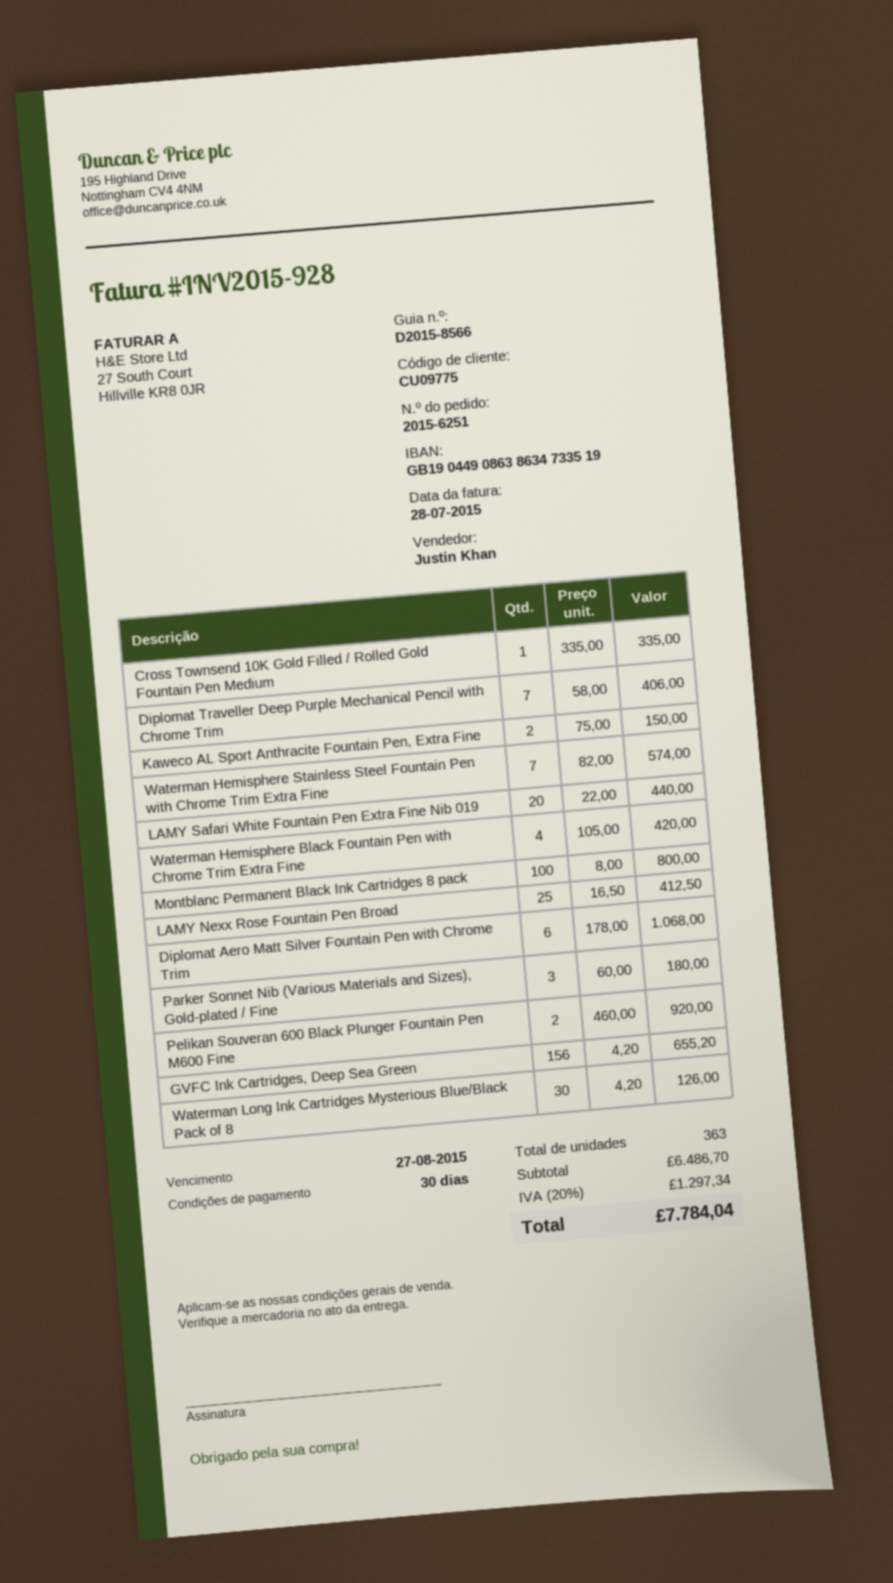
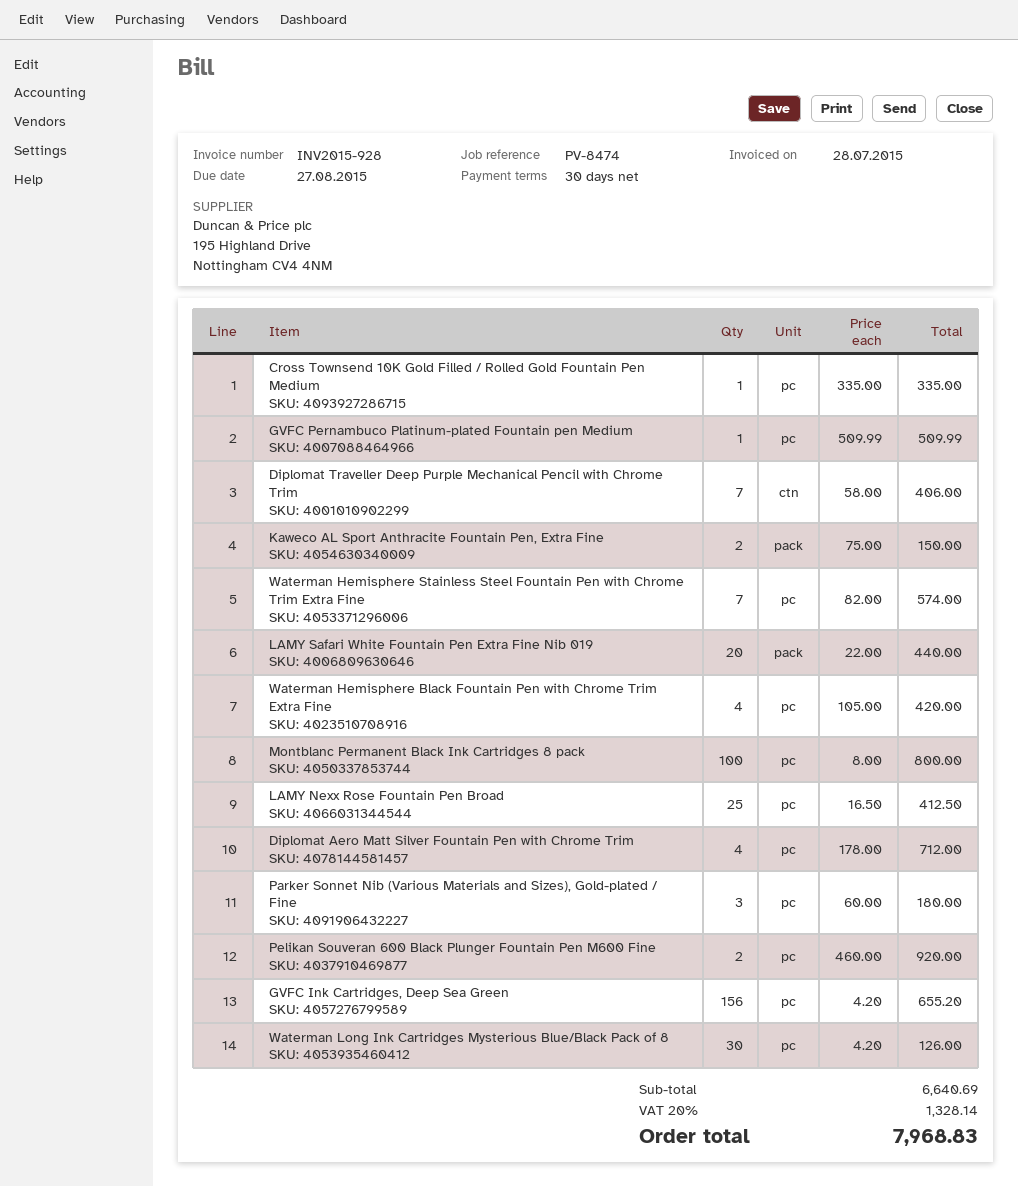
Diplomat Aero Matt Silver Fountain Pen with Chrome Trim: 6 x 178.00 = 1068.00 -> 4 x 178.00 = 712.00
GVFC Pernambuco Platinum-plated Fountain pen Medium: none -> 1 x 509.99 = 509.99
subtotal: 6486.70 -> 6640.69
tax: 20% = 1297.34 -> 20% = 1328.14
total: 7784.04 -> 7968.83

